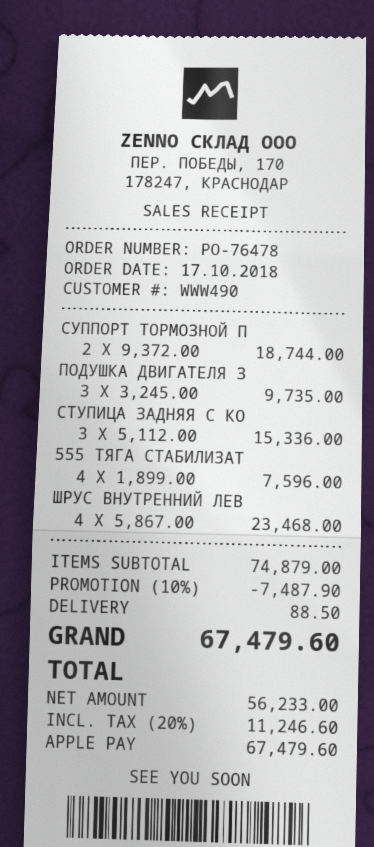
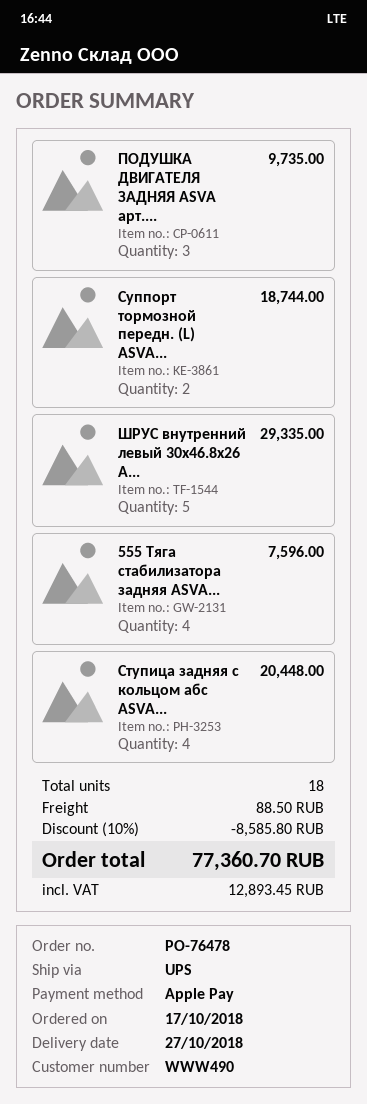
СТУПИЦА ЗАДНЯЯ С КО: 3 for 15336.00 -> 4 for 20448.00
ШРУС ВНУТРЕННИЙ ЛЕВ: 4 for 23468.00 -> 5 for 29335.00
discount: 10% = 7487.90 -> 10% = 8585.80
tax: 11246.60 -> 12893.45
total: 67479.60 -> 77360.70

